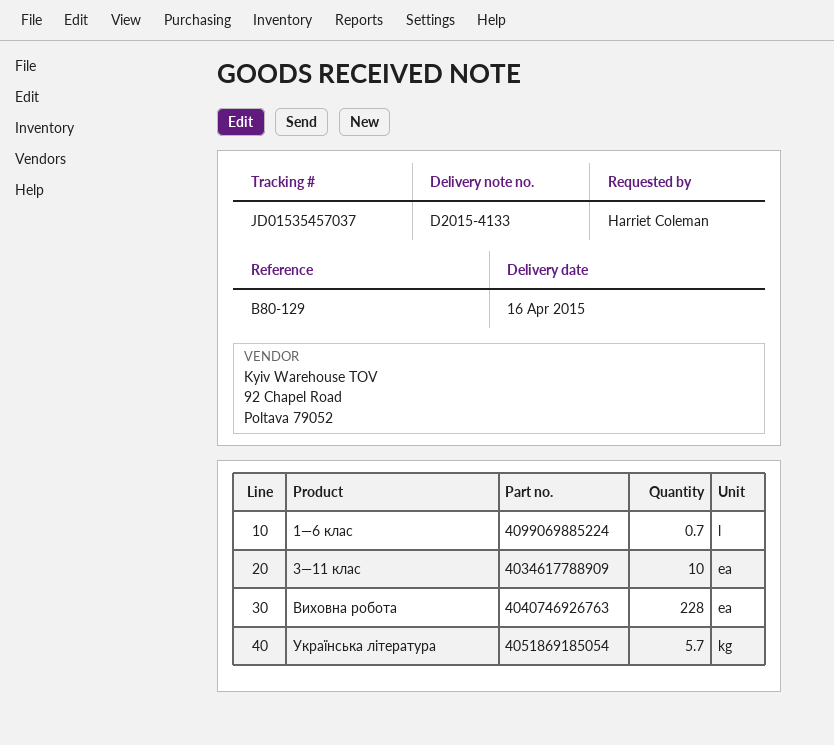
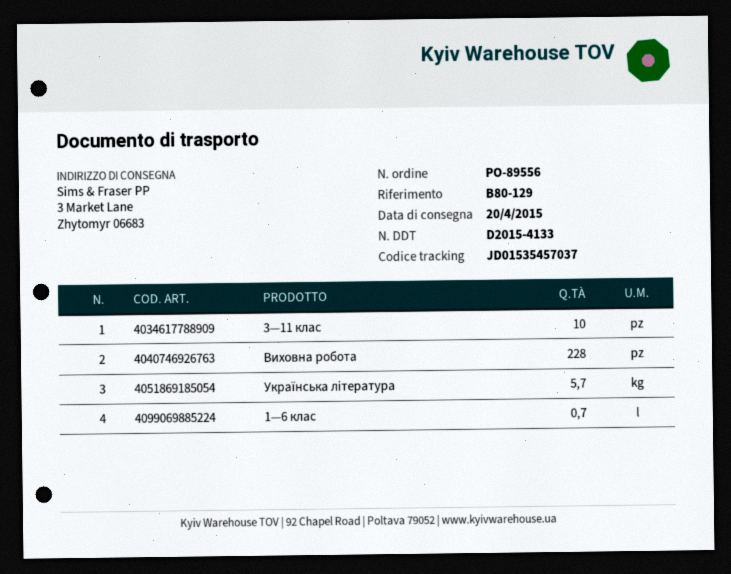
delivery date: 2015-04-16 -> 2015-04-20

